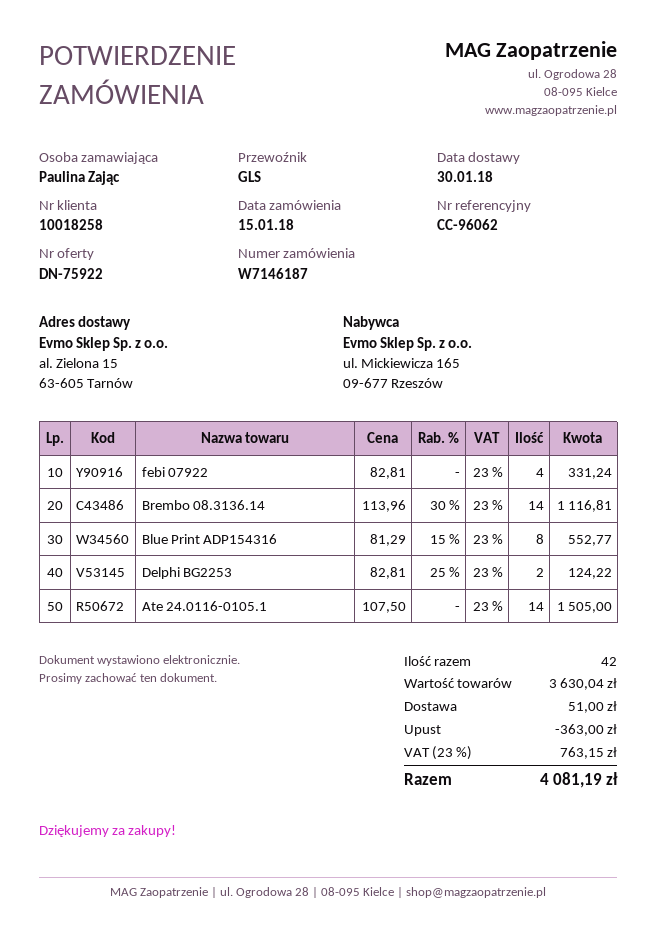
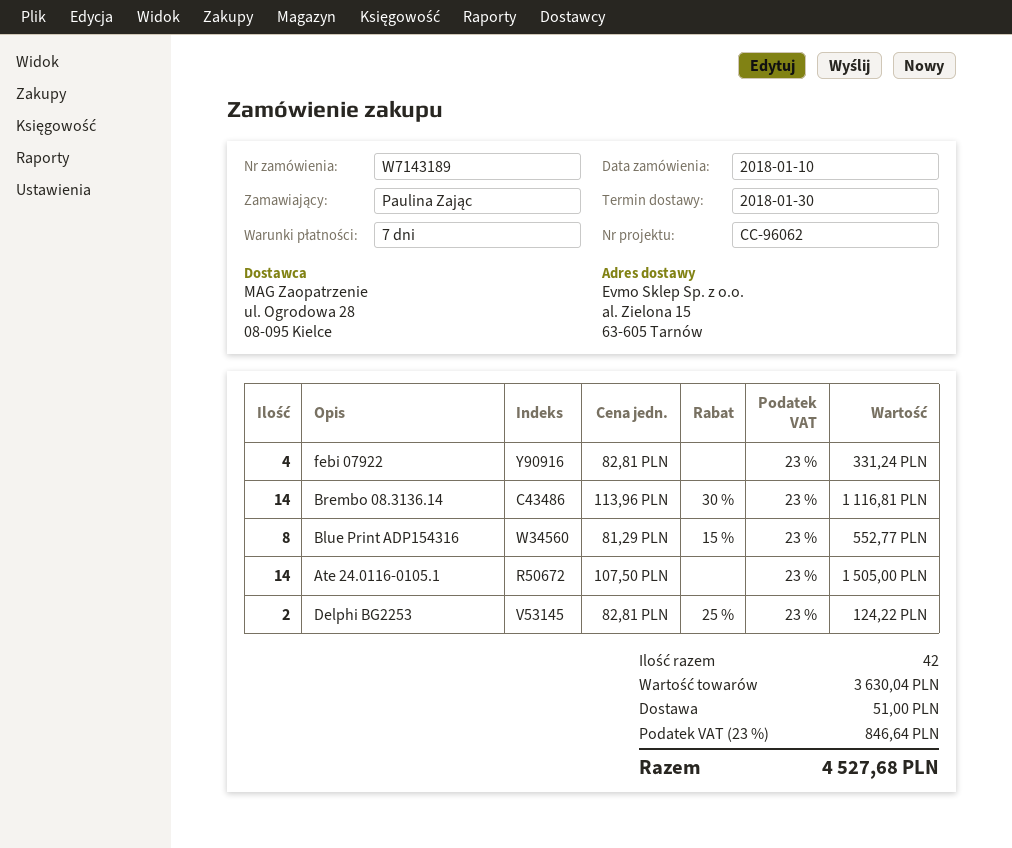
order number: W7146187 -> W7143189
order date: 2018-01-15 -> 2018-01-10
discount: 363.00 -> none
tax: 23% = 763.15 -> 23% = 846.64
total: 4081.19 -> 4527.68

